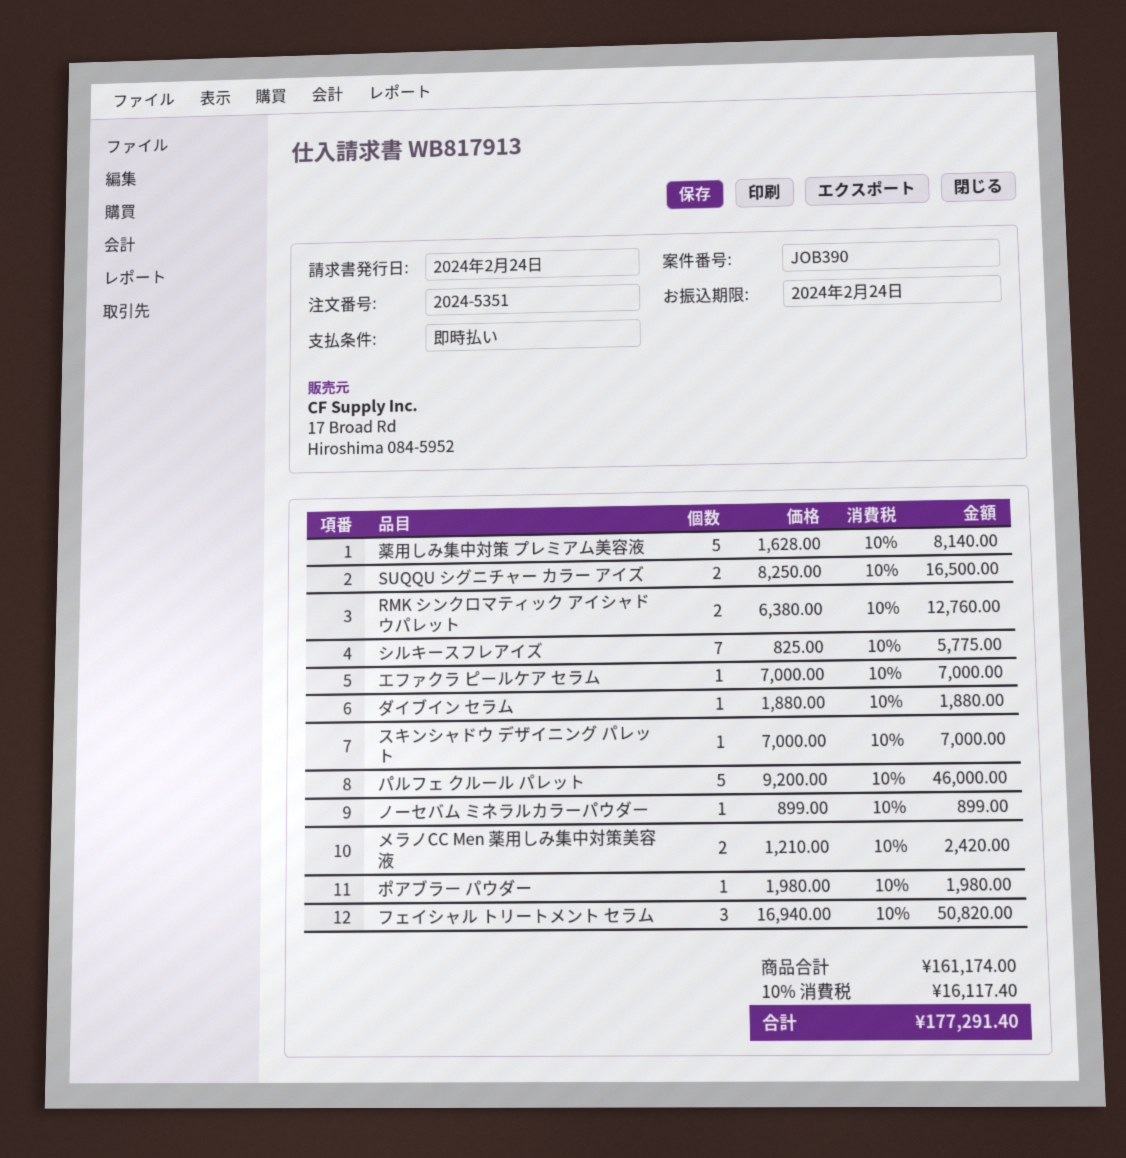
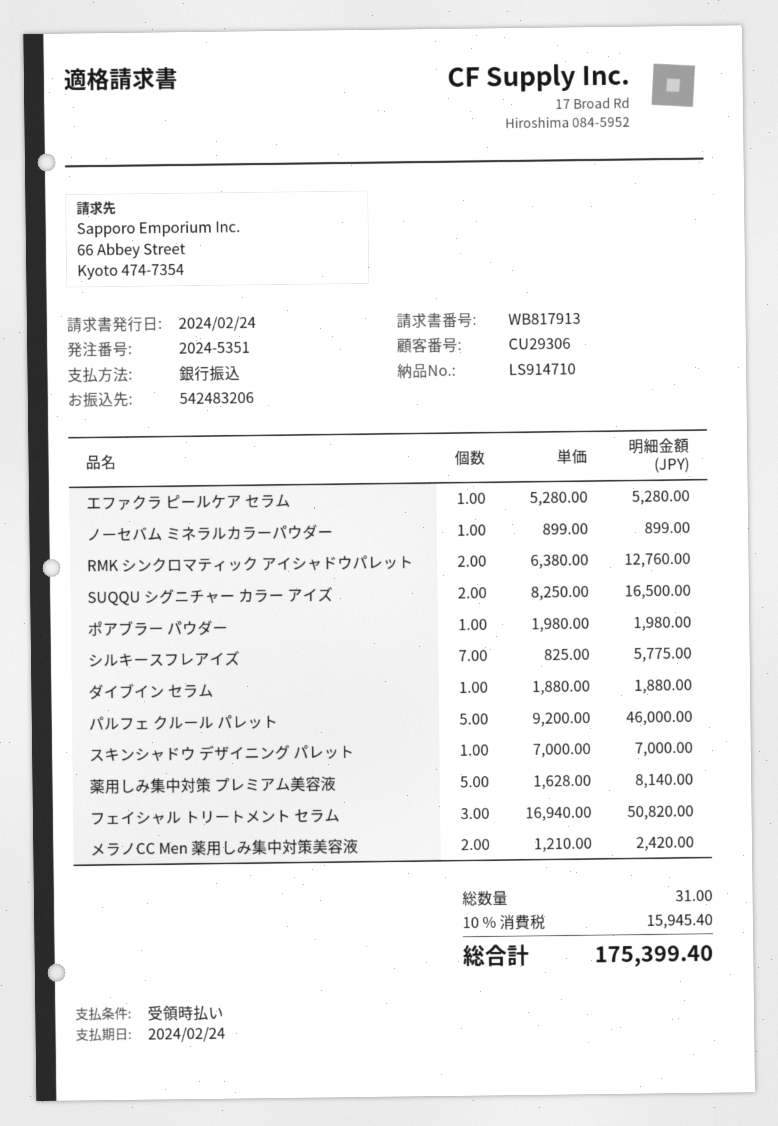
エファクラ ピールケア セラム: 1 x 7000.00 = 7000.00 -> 1 x 5280.00 = 5280.00
tax: 10% = 16117.40 -> 10% = 15945.40
total: 177291.40 -> 175399.40

